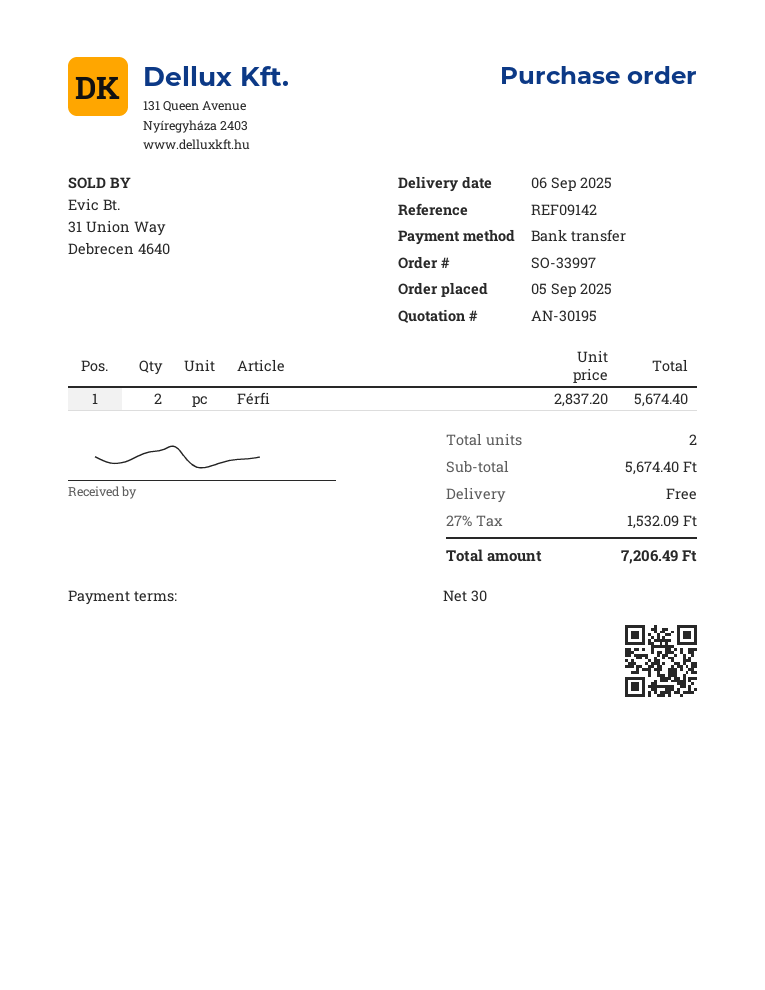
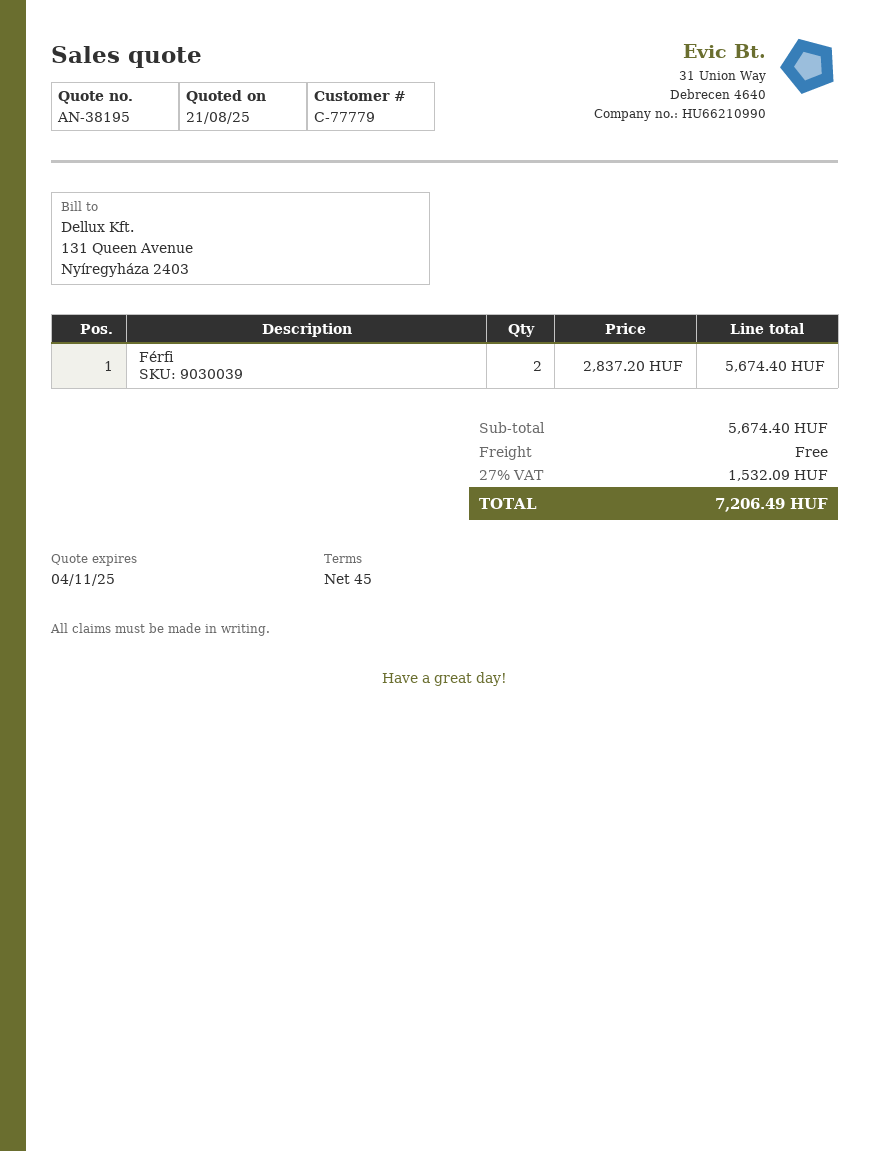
quote number: AN-30195 -> AN-38195
payment terms: 30 days -> 45 days

